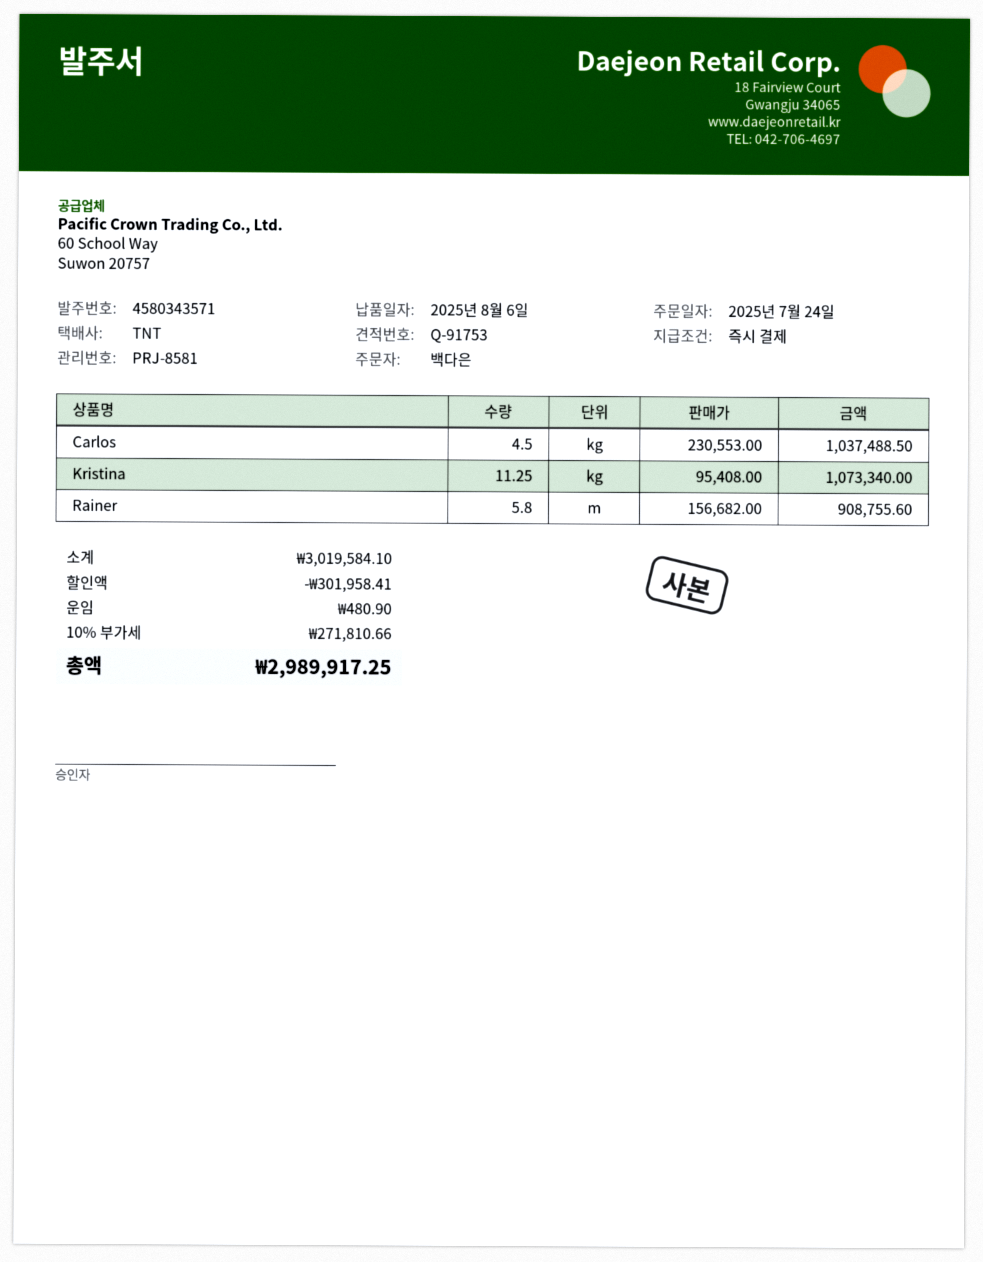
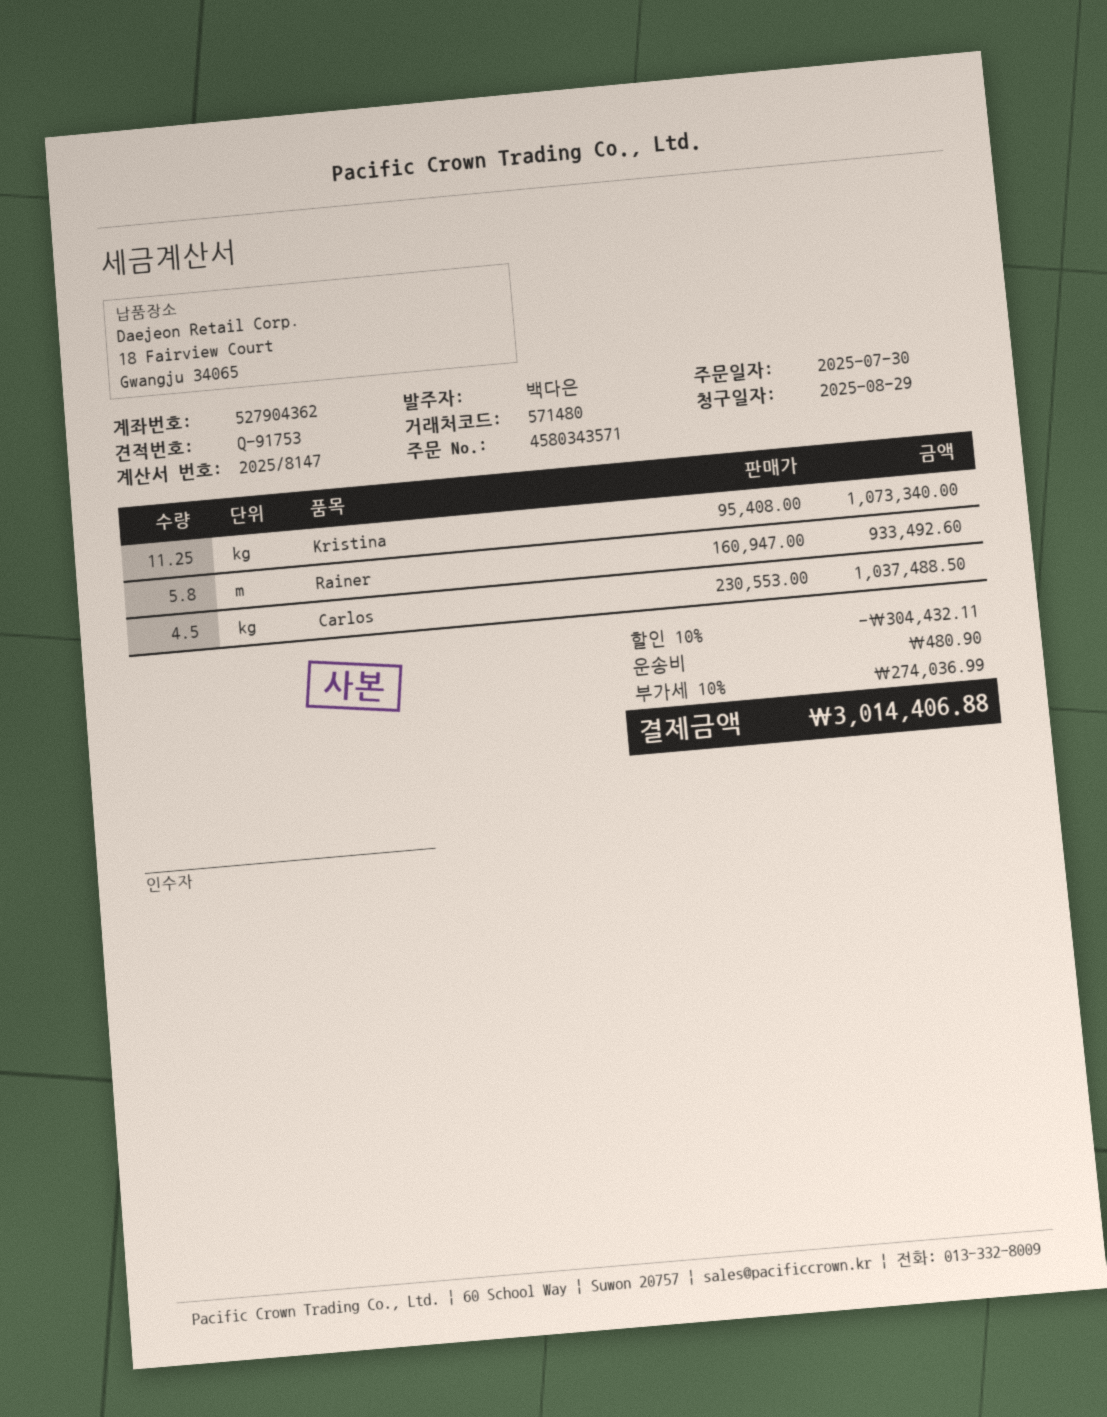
order date: 2025-07-24 -> 2025-07-30
Rainer: 5.8 x 156682.00 = 908755.60 -> 5.8 x 160947.00 = 933492.60
discount: 301958.41 -> 304432.11
tax: 10% = 271810.66 -> 10% = 274036.99
total: 2989917.25 -> 3014406.88

